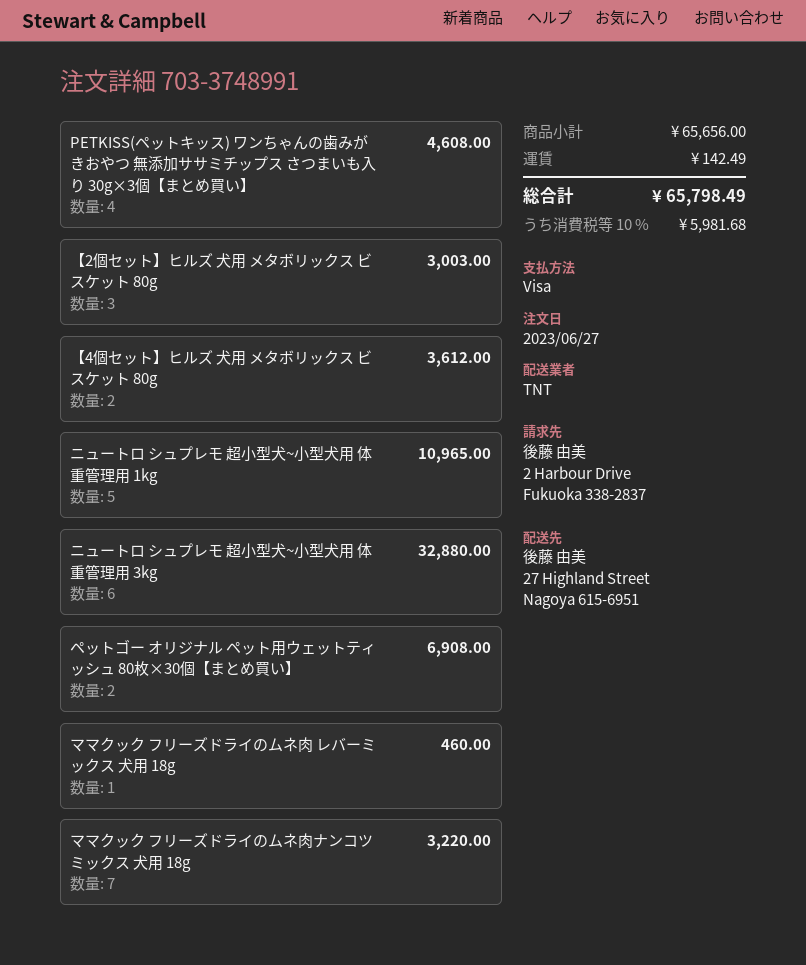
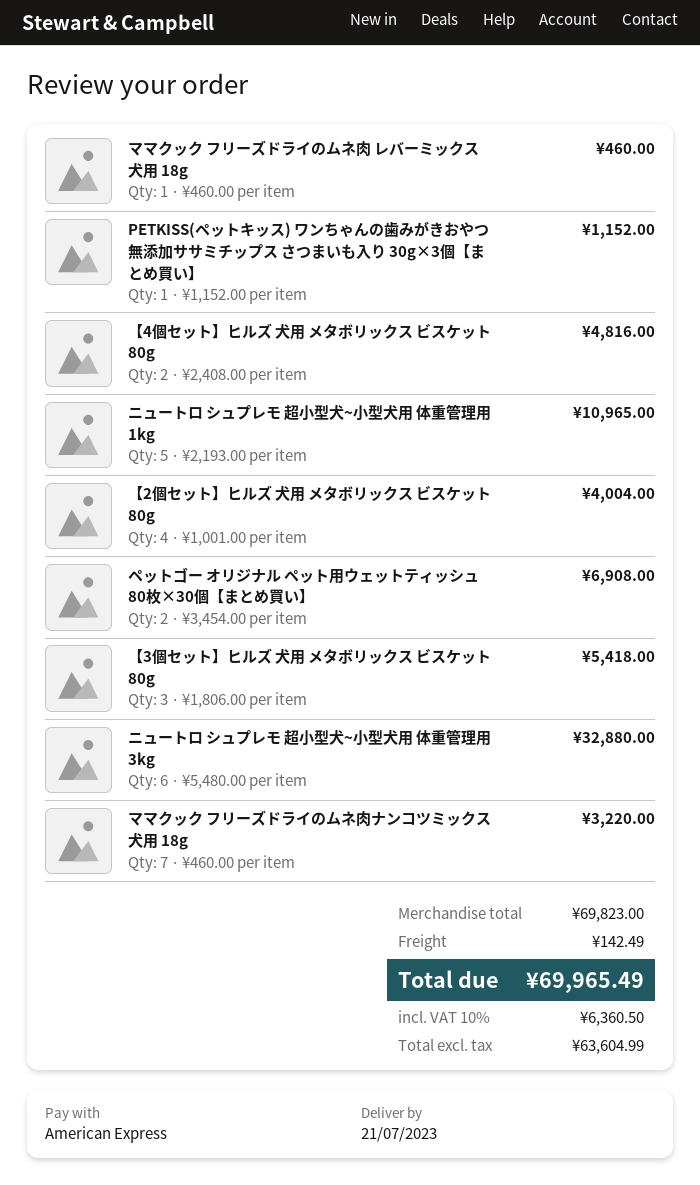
payment method: Visa -> American Express
PETKISS(ペットキッス) ワンちゃんの歯みがきおやつ 無添加ササミチップス さつまいも入り 30g×3個【まとめ買い】: 4 for 4608.00 -> 1 for 1152.00
【2個セット】ヒルズ 犬用 メタボリックス ビスケット 80g: 3 for 3003.00 -> 4 for 4004.00
【4個セット】ヒルズ 犬用 メタボリックス ビスケット 80g: 2 for 3612.00 -> 2 for 4816.00
【3個セット】ヒルズ 犬用 メタボリックス ビスケット 80g: none -> 3 for 5418.00
subtotal: 65656.00 -> 69823.00
tax: 10% = 5981.68 -> 10% = 6360.50
total: 65798.49 -> 69965.49

